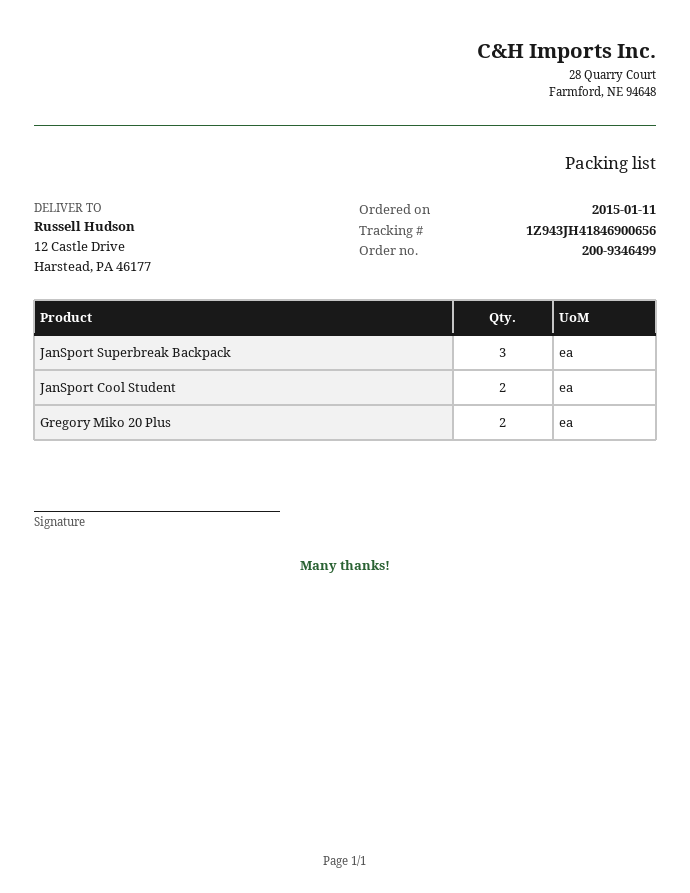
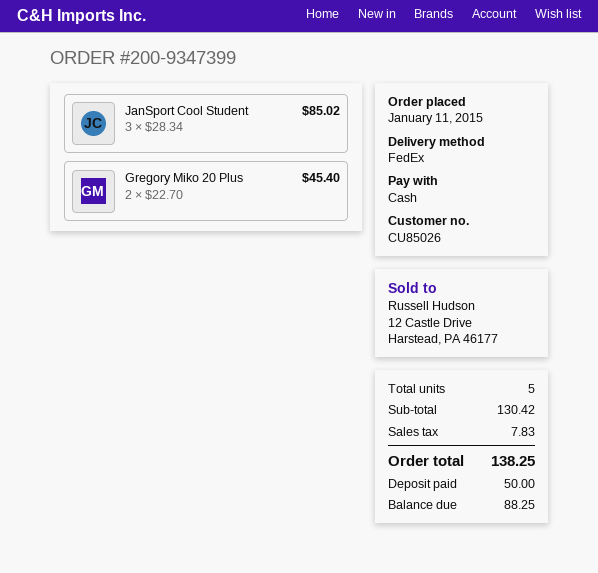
order number: 200-9346499 -> 200-9347399
JanSport Superbreak Backpack: 3 -> none
JanSport Cool Student: 2 -> 3

